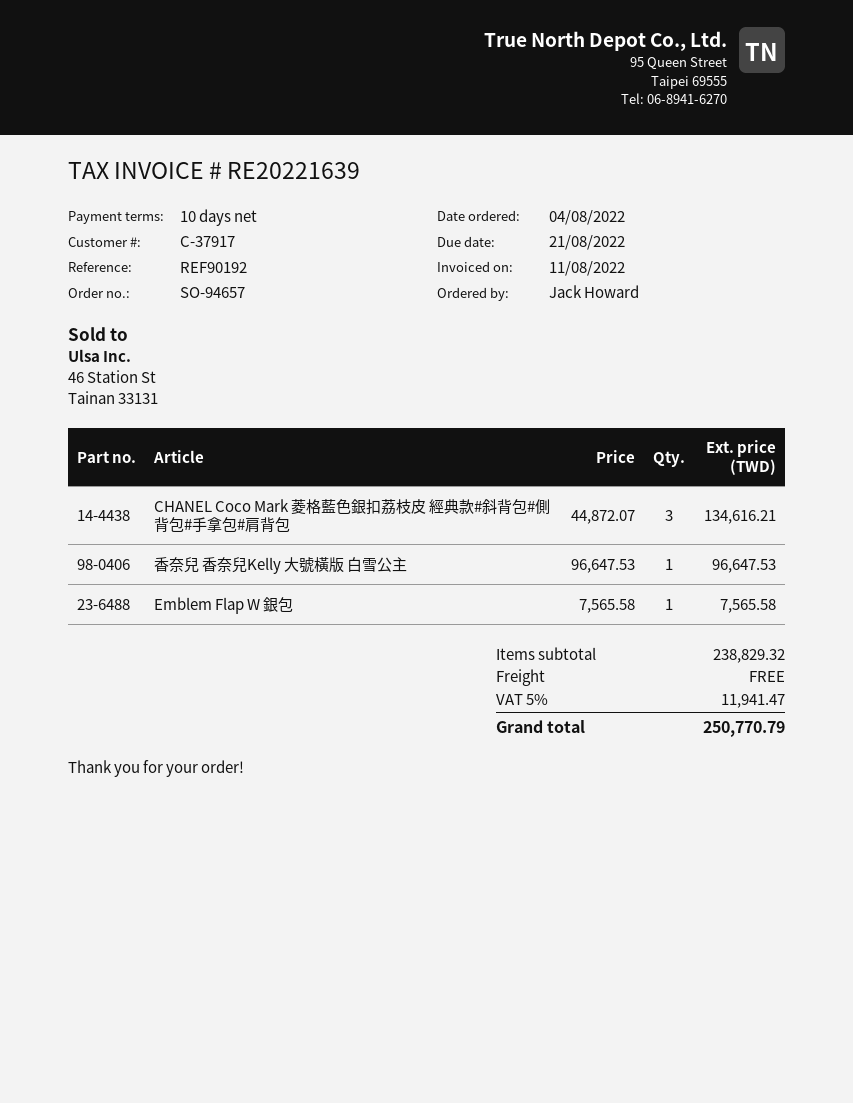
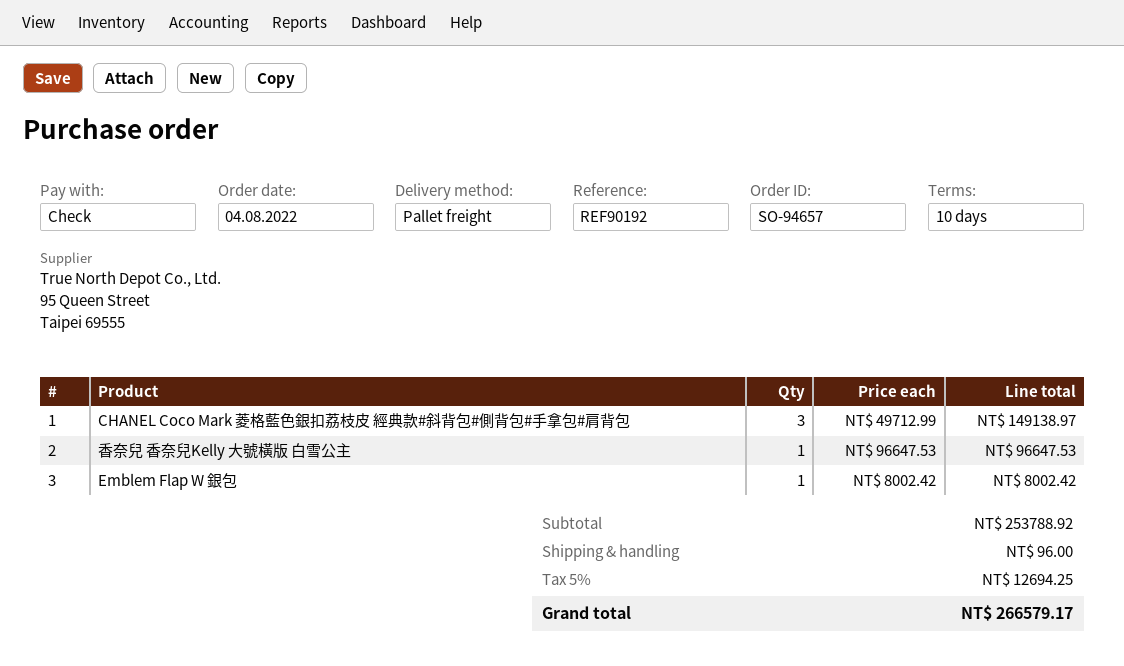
CHANEL Coco Mark 菱格藍色銀扣荔枝皮 經典款#斜背包#側背包#手拿包#肩背包: 3 x 44872.07 = 134616.21 -> 3 x 49712.99 = 149138.97
Emblem Flap W 銀包: 1 x 7565.58 = 7565.58 -> 1 x 8002.42 = 8002.42
subtotal: 238829.32 -> 253788.92
shipping: 0.00 -> 96.00
tax: 5% = 11941.47 -> 5% = 12694.25
total: 250770.79 -> 266579.17

